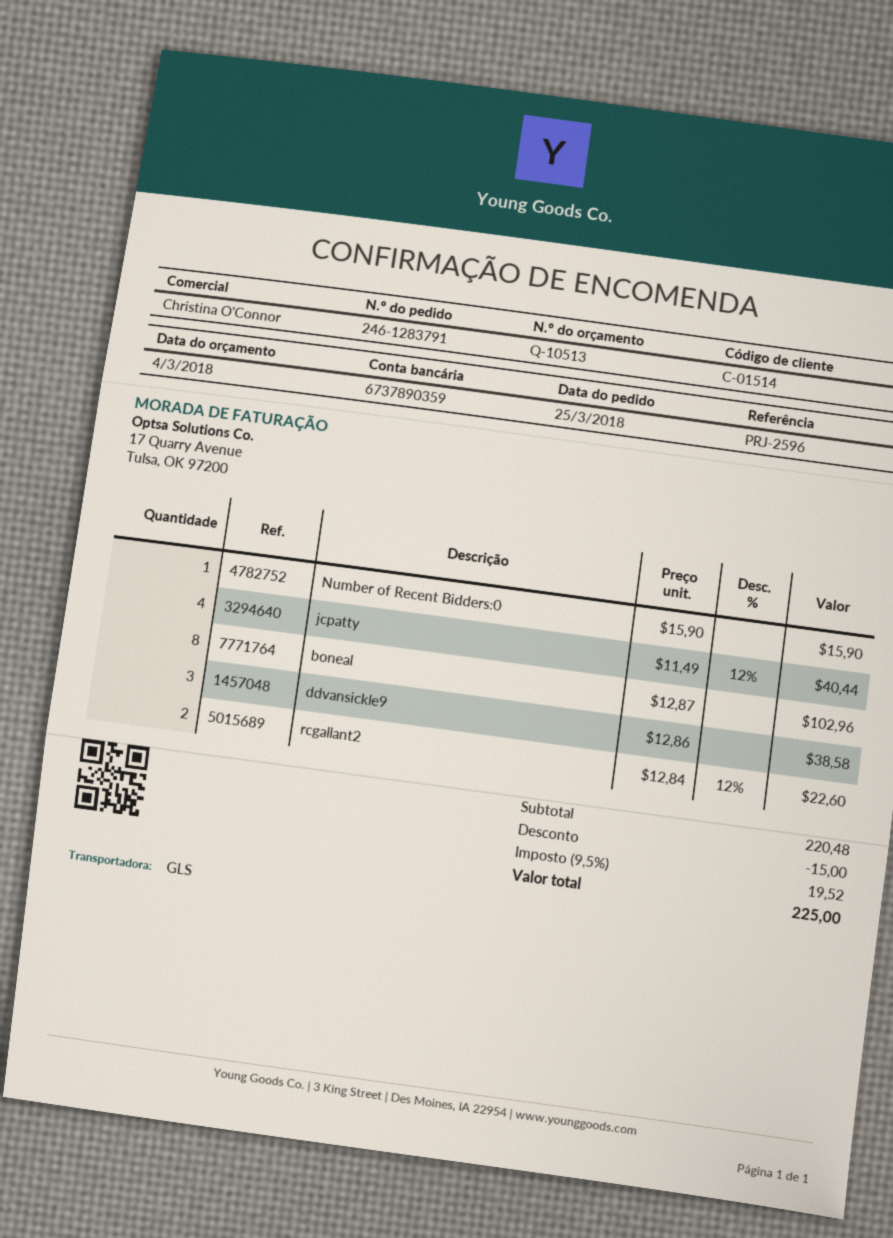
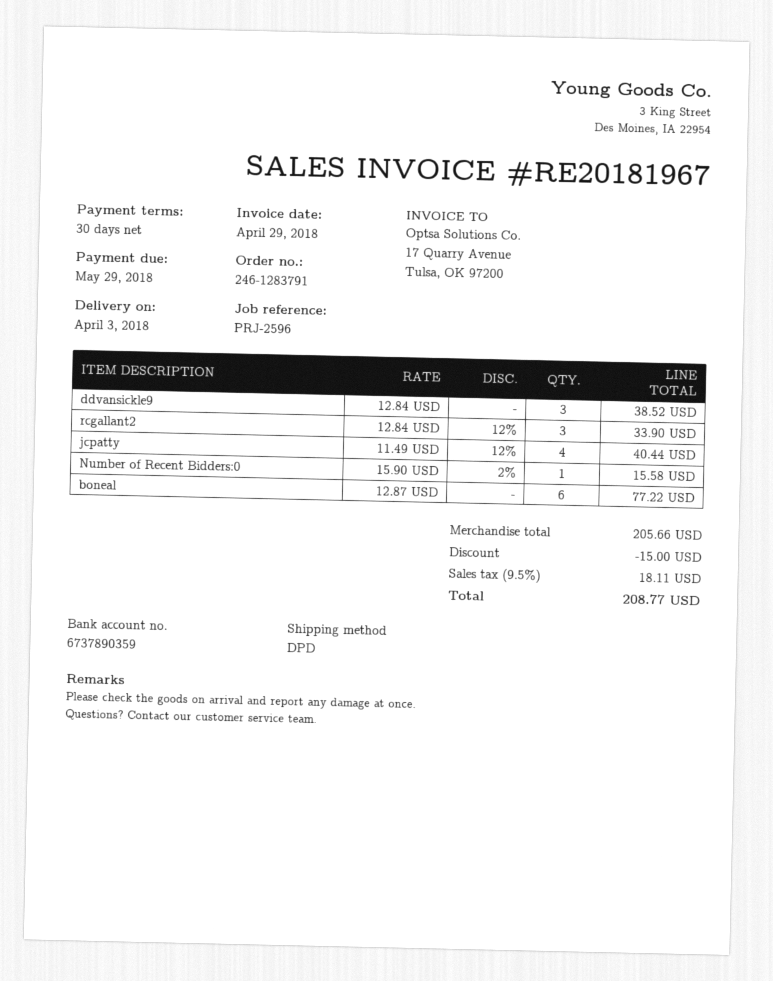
shipping method: GLS -> DPD
Number of Recent Bidders:0: 1 x 15.90 = 15.90 -> 1 x 15.90 - 2% = 15.58
boneal: 8 x 12.87 = 102.96 -> 6 x 12.87 = 77.22
ddvansickle9: 3 x 12.86 = 38.58 -> 3 x 12.84 = 38.52
rcgallant2: 2 x 12.84 - 12% = 22.60 -> 3 x 12.84 - 12% = 33.90
subtotal: 220.48 -> 205.66
tax: 9.5% = 19.52 -> 9.5% = 18.11
total: 225.00 -> 208.77

